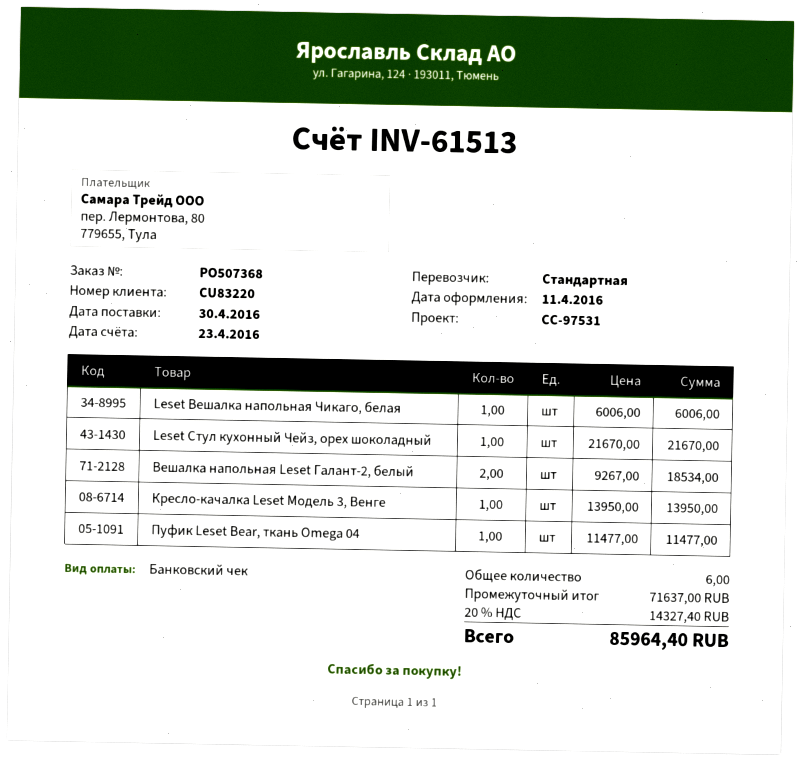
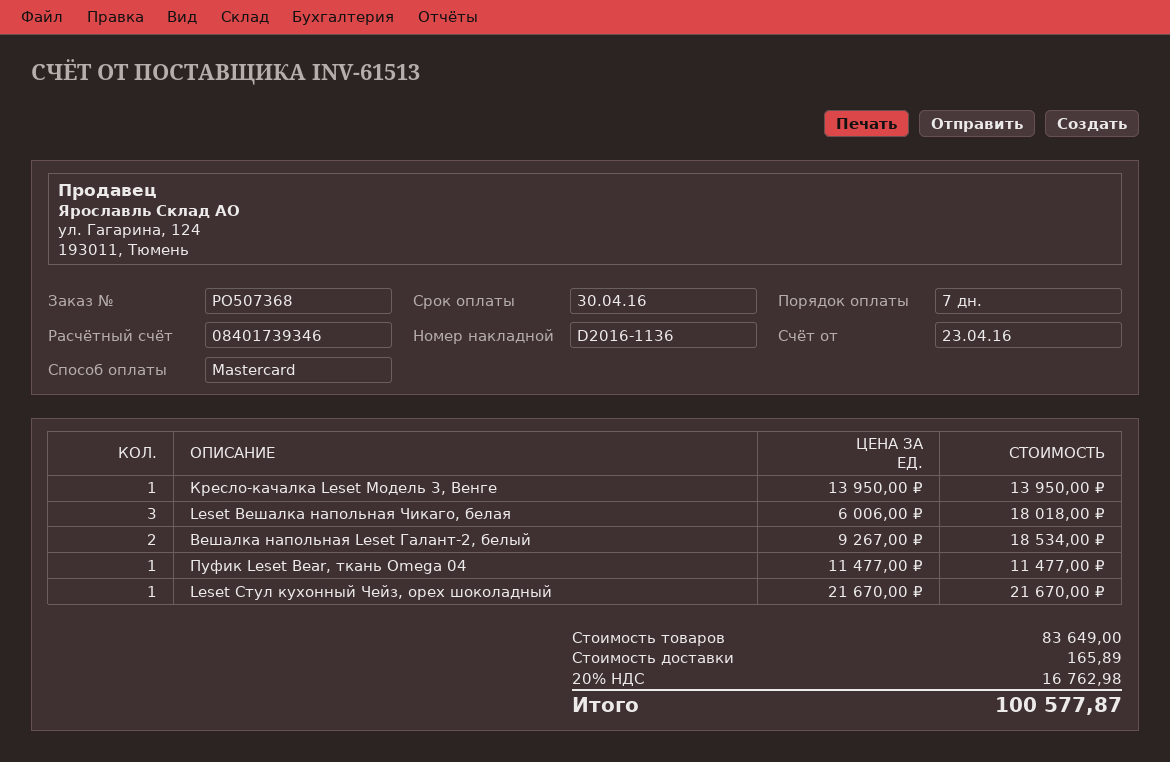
payment method: cheque -> Mastercard
Leset Вешалка напольная Чикаго, белая: 1 x 6006.00 = 6006.00 -> 3 x 6006.00 = 18018.00
subtotal: 71637.00 -> 83649.00
shipping: none -> 165.89
tax: 20% = 14327.40 -> 20% = 16762.98
total: 85964.40 -> 100577.87

